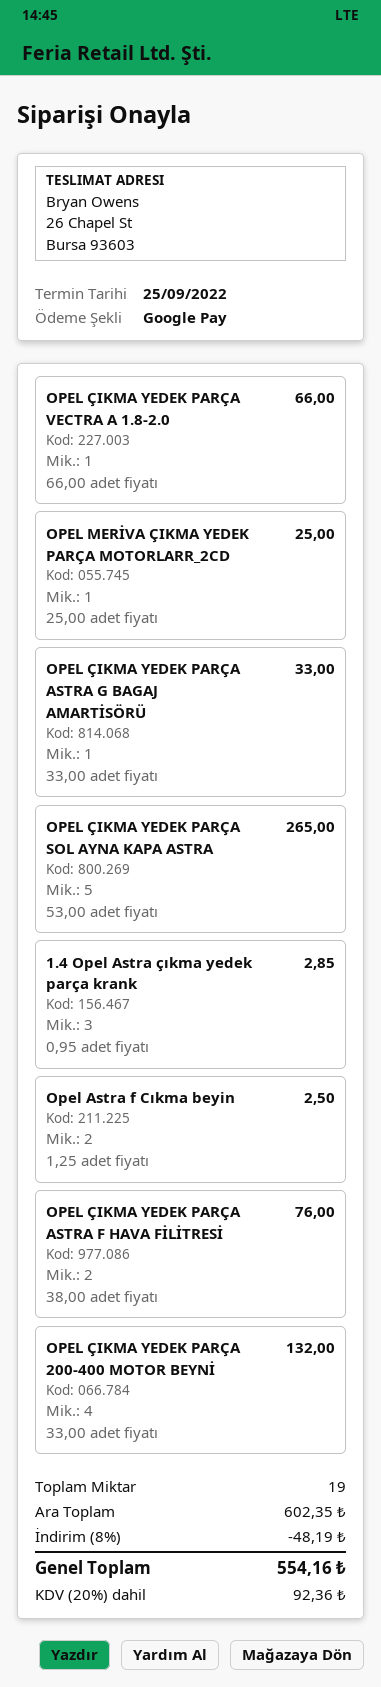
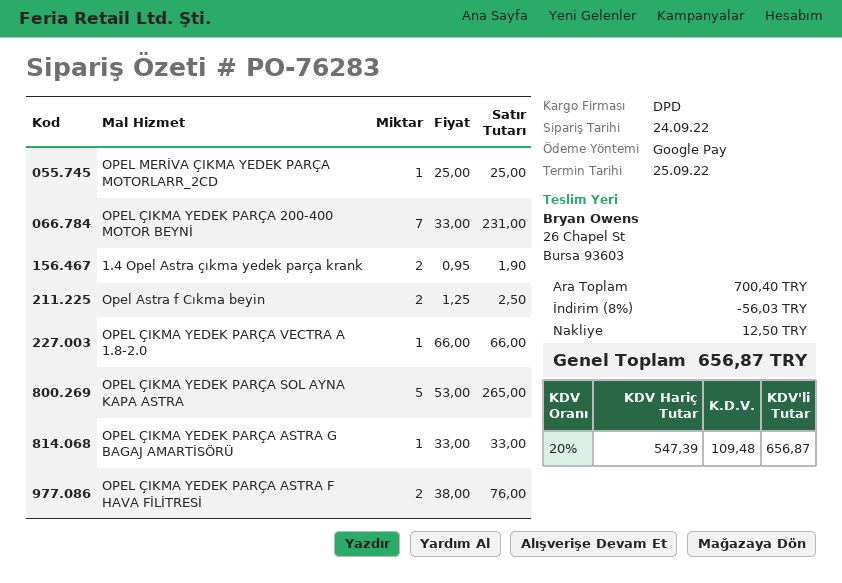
1.4 Opel Astra çıkma yedek parça krank: 3 x 0.95 = 2.85 -> 2 x 0.95 = 1.90
OPEL ÇIKMA YEDEK PARÇA 200-400 MOTOR BEYNİ: 4 x 33.00 = 132.00 -> 7 x 33.00 = 231.00
subtotal: 602.35 -> 700.40
discount: 8% = 48.19 -> 8% = 56.03
shipping: none -> 12.50
tax: 20% = 92.36 -> 20% = 109.48
total: 554.16 -> 656.87

